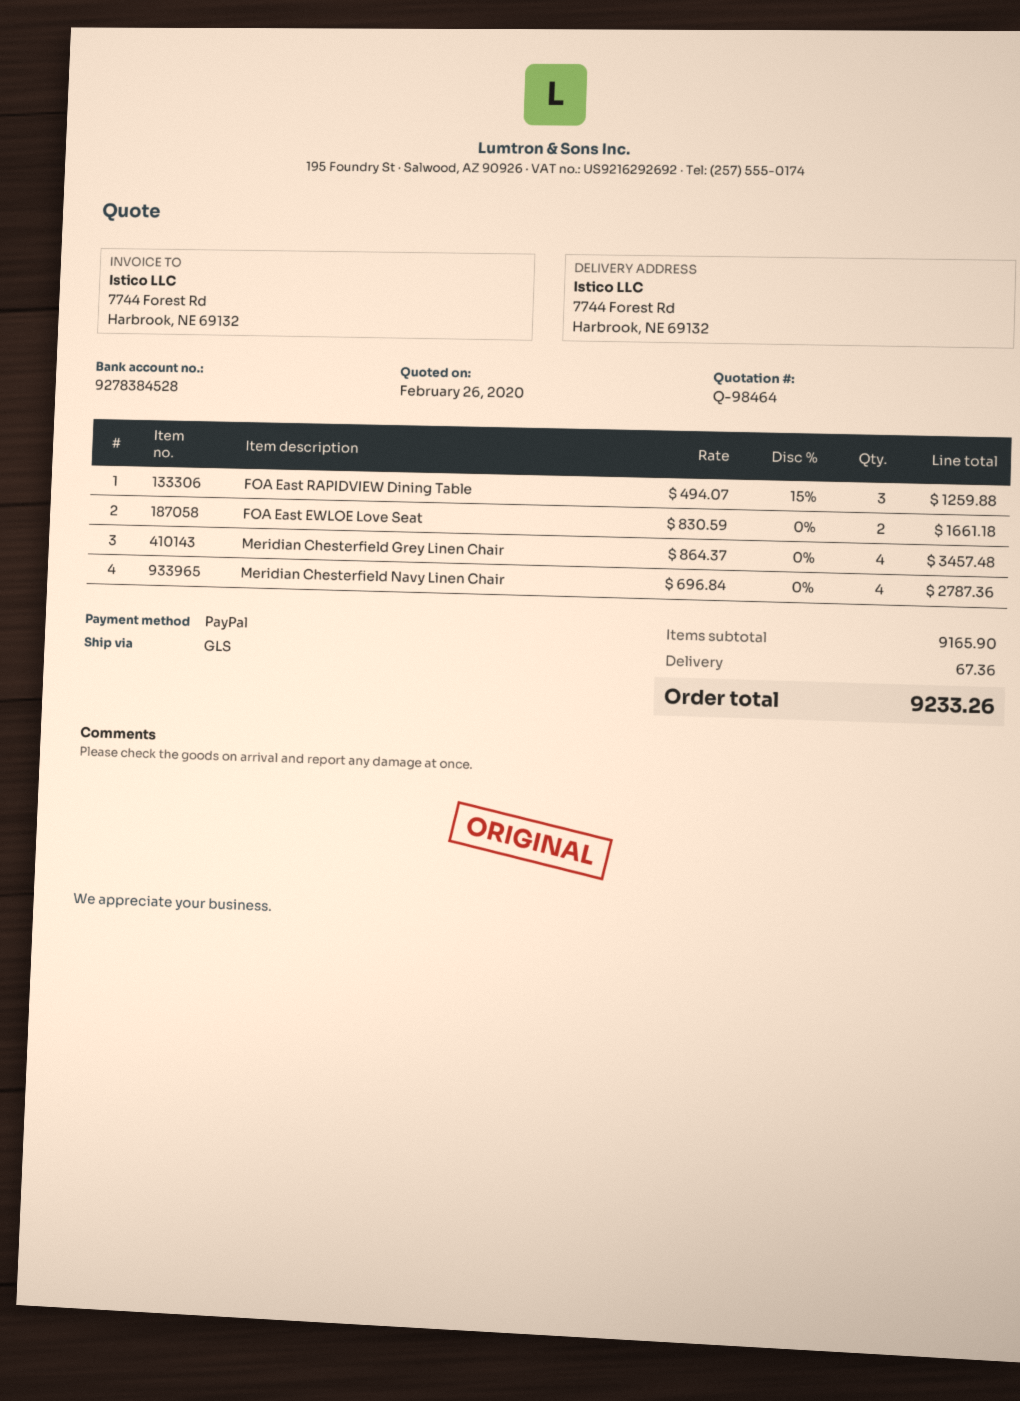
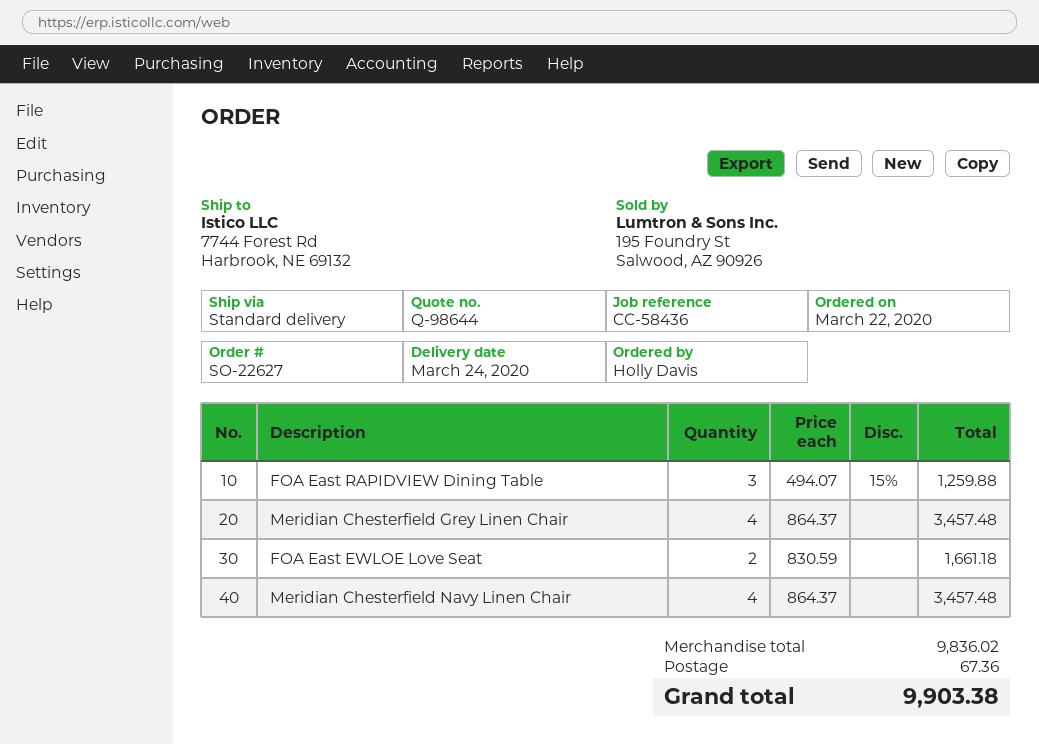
quote number: Q-98464 -> Q-98644
shipping method: GLS -> standard
Meridian Chesterfield Navy Linen Chair: 4 x 696.84 = 2787.36 -> 4 x 864.37 = 3457.48
subtotal: 9165.90 -> 9836.02
total: 9233.26 -> 9903.38

